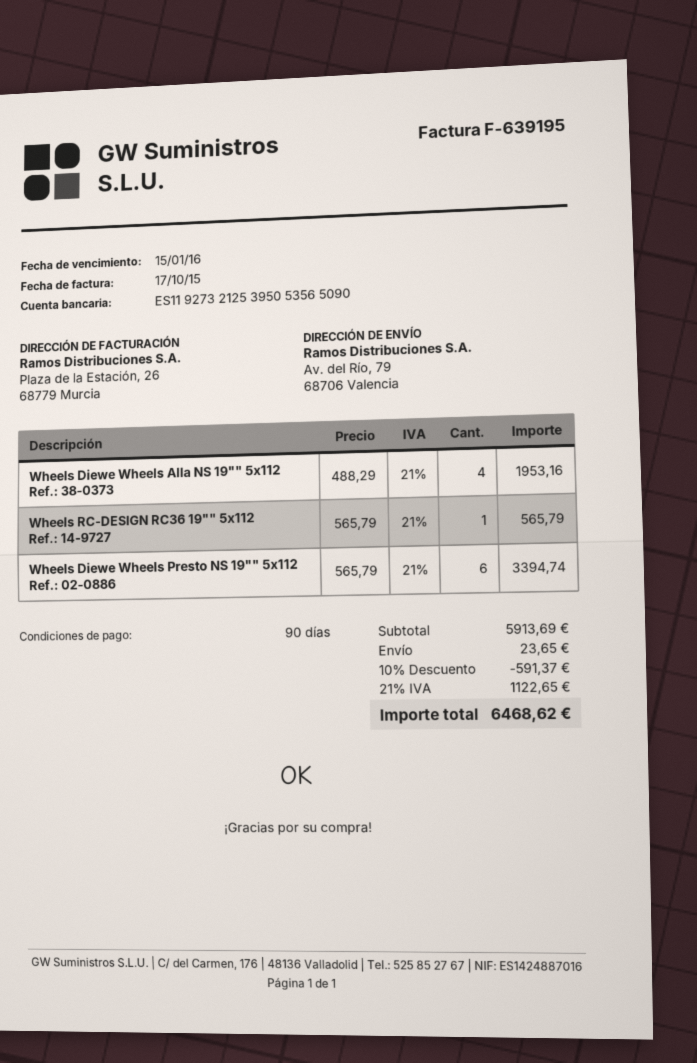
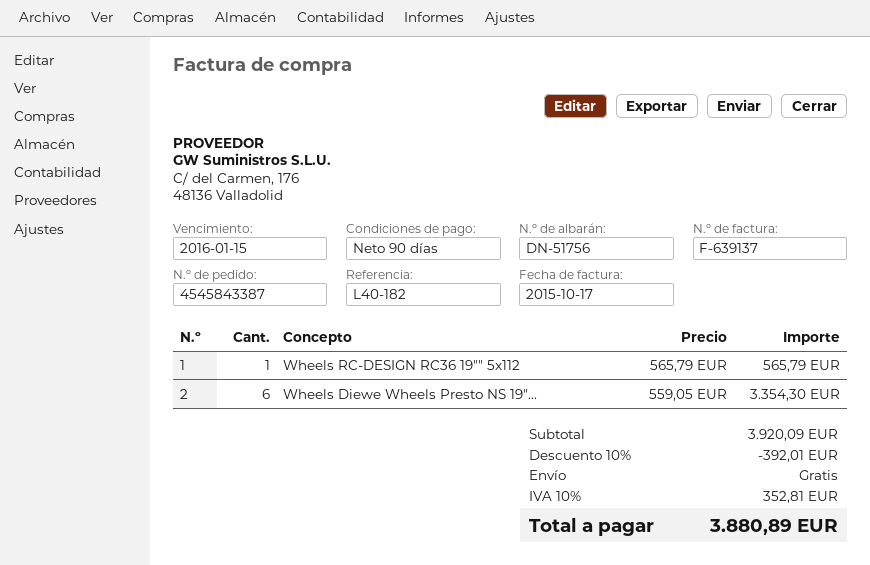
invoice number: F-639195 -> F-639137
Wheels Diewe Wheels Alla NS 19"" 5x112: 4 x 488.29 = 1953.16 -> none
Wheels Diewe Wheels Presto NS 19"" 5x112: 6 x 565.79 = 3394.74 -> 6 x 559.05 = 3354.30
subtotal: 5913.69 -> 3920.09
discount: 10% = 591.37 -> 10% = 392.01
shipping: 23.65 -> 0.00
tax: 21% = 1122.65 -> 10% = 352.81
total: 6468.62 -> 3880.89

